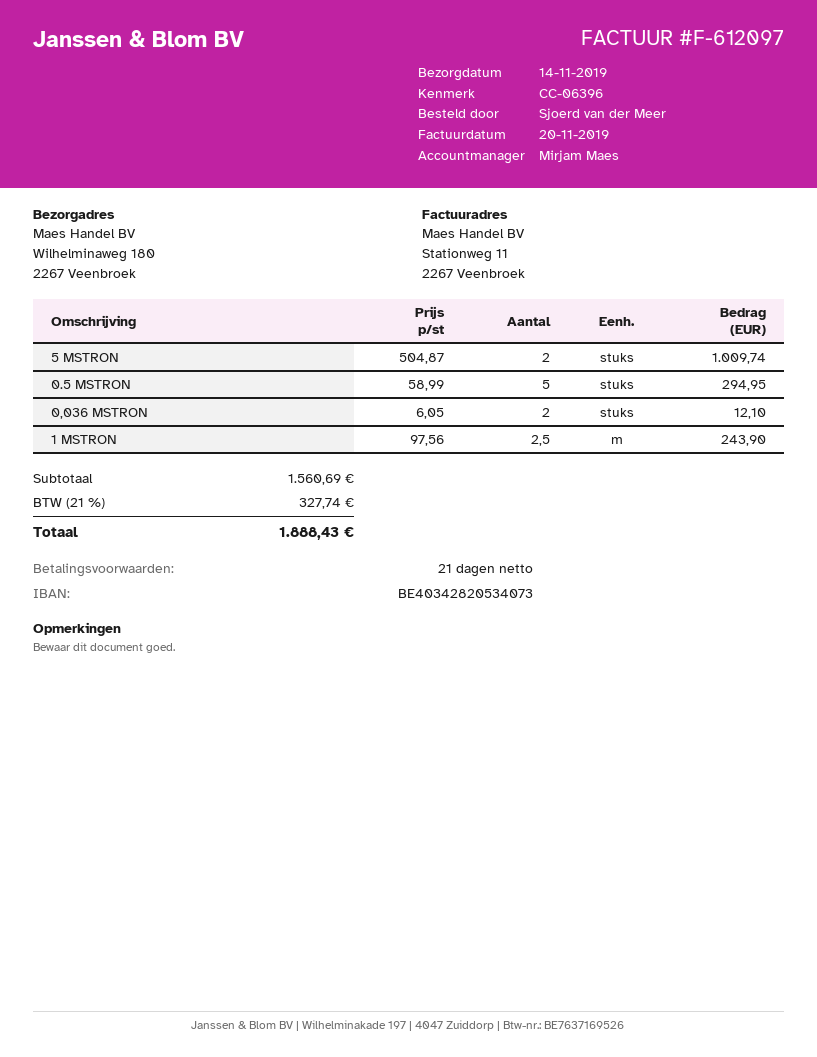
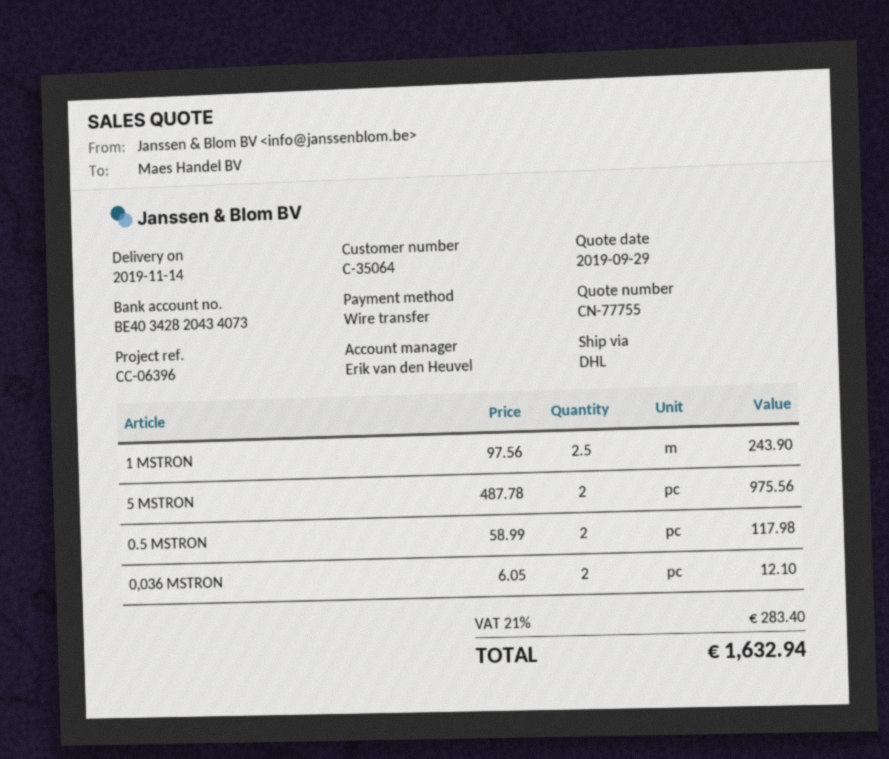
sales rep: Mirjam Maes -> Erik van den Heuvel
bank account: BE40342820534073 -> BE40342820434073
5 MSTRON: 2 x 504.87 = 1009.74 -> 2 x 487.78 = 975.56
0.5 MSTRON: 5 x 58.99 = 294.95 -> 2 x 58.99 = 117.98
tax: 21% = 327.74 -> 21% = 283.40
total: 1888.43 -> 1632.94

